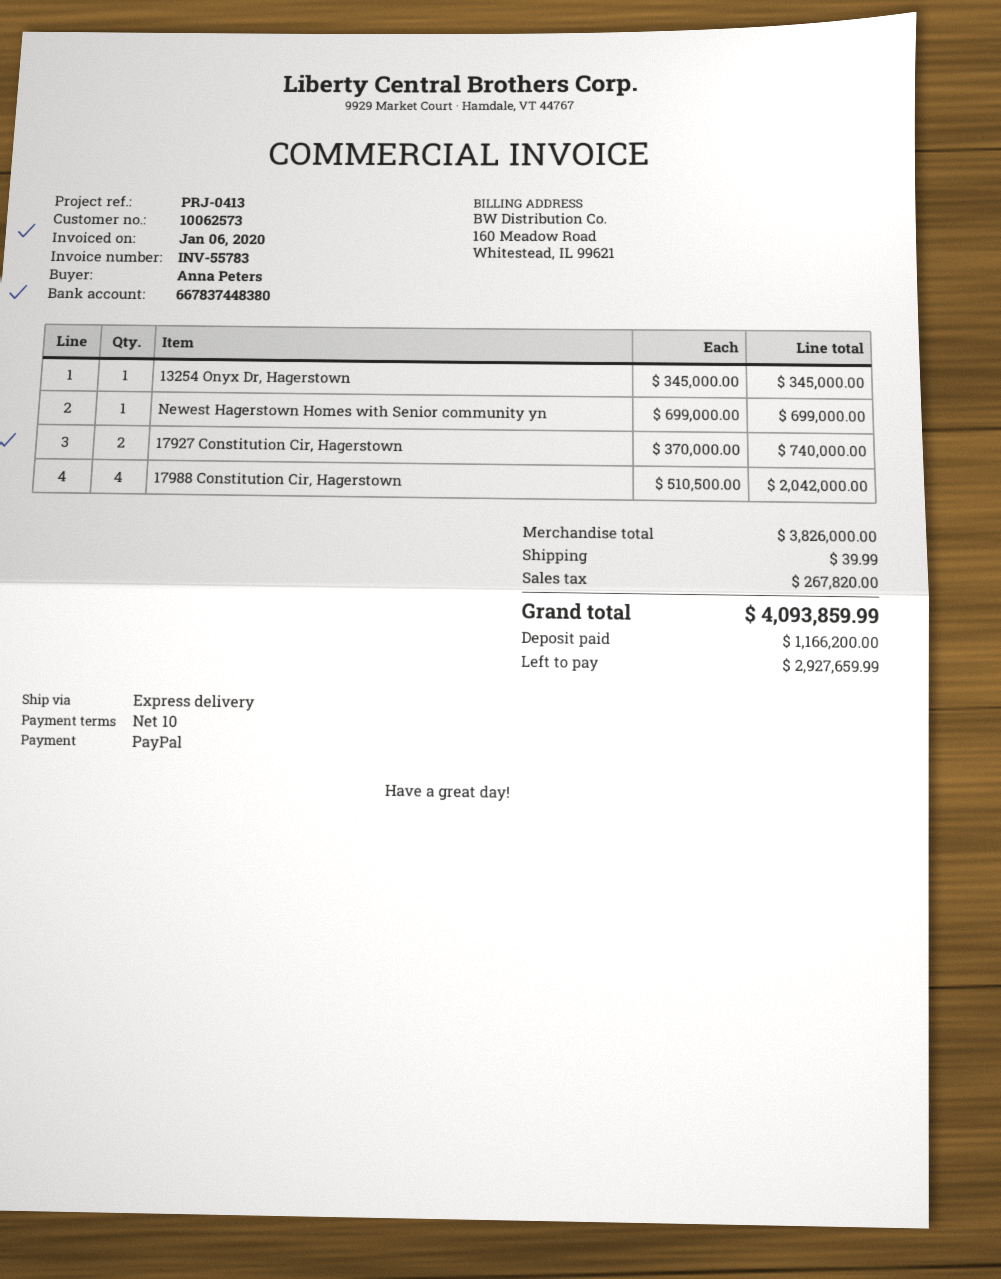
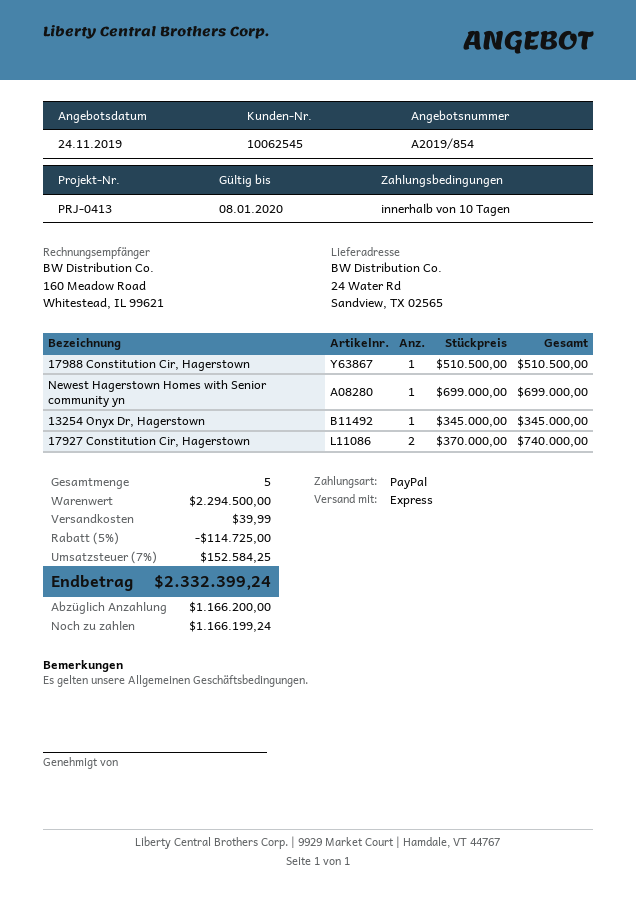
customer number: 10062573 -> 10062545
17988 Constitution Cir, Hagerstown: 4 x 510500.00 = 2042000.00 -> 1 x 510500.00 = 510500.00
subtotal: 3826000.00 -> 2294500.00
discount: none -> 5% = 114725.00
tax: 267820.00 -> 152584.25
total: 4093859.99 -> 2332399.24
balance: 2927659.99 -> 1166199.24

